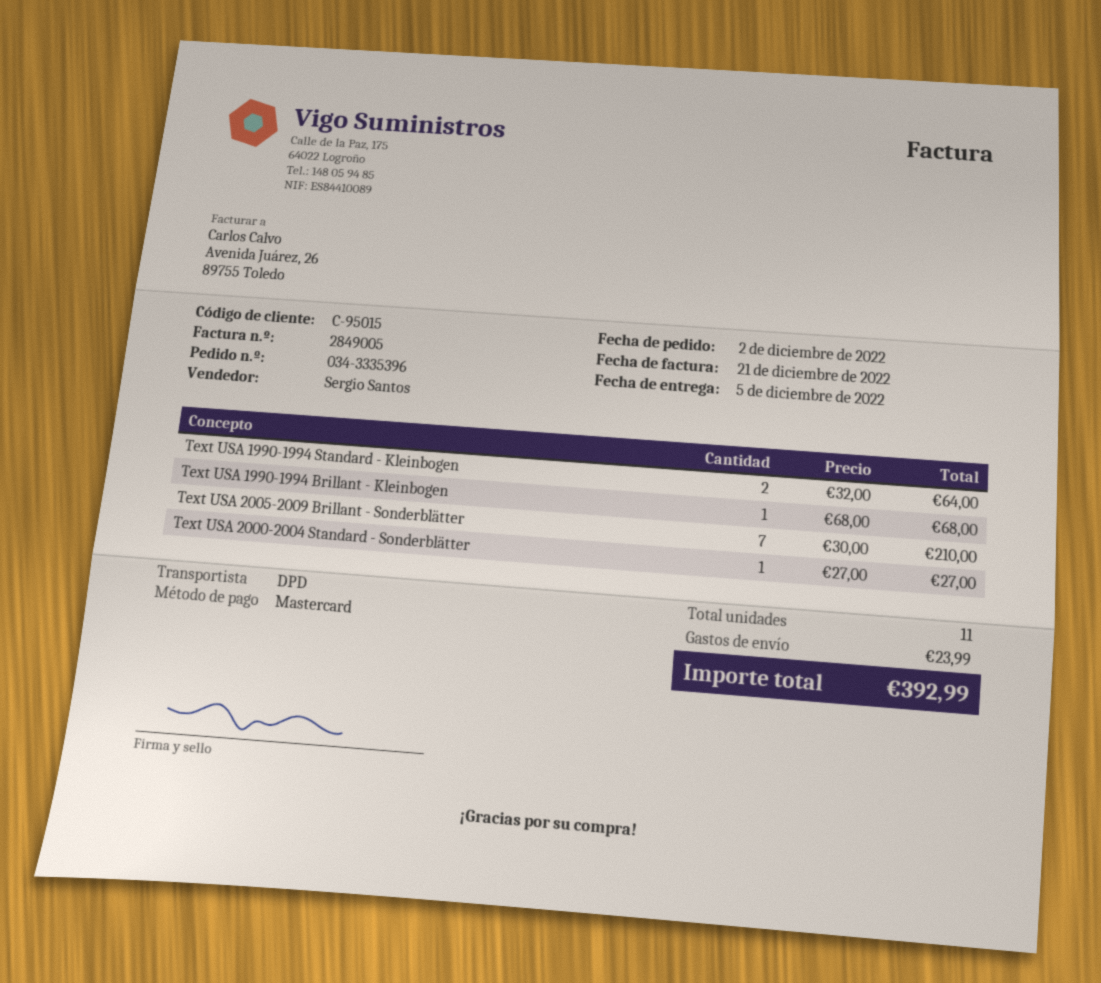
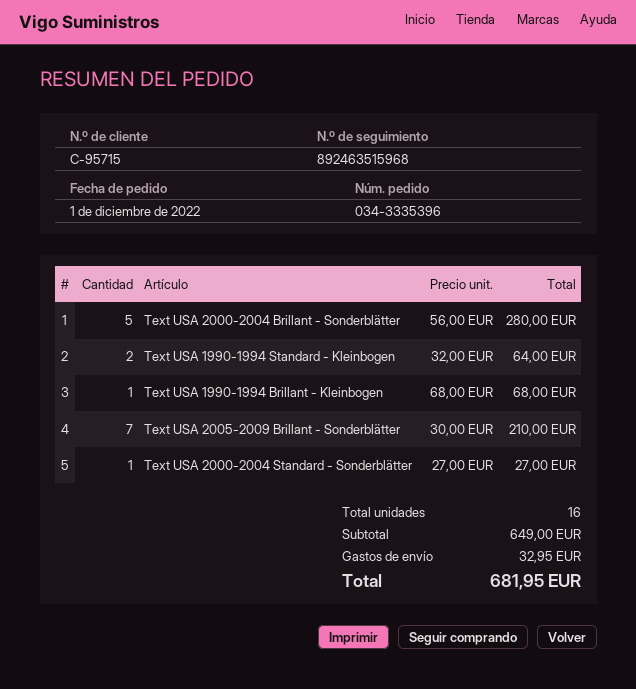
order date: 2022-12-02 -> 2022-12-01
customer number: C-95015 -> C-95715
Text USA 2000-2004 Brillant - Sonderblätter: none -> 5 x 56.00 = 280.00
total quantity: 11 -> 16
shipping: 23.99 -> 32.95
total: 392.99 -> 681.95

